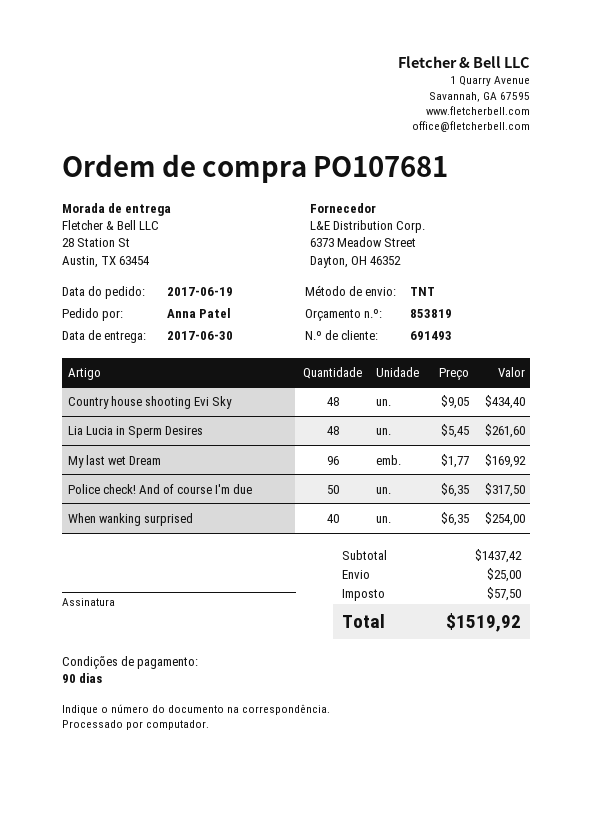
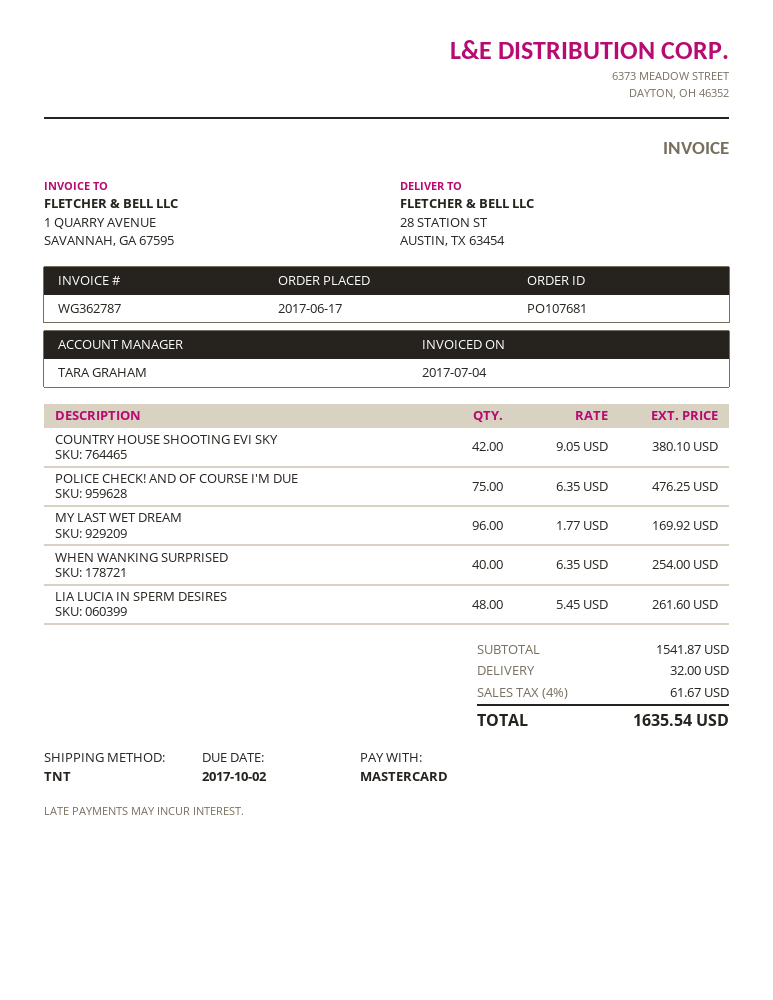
order date: 2017-06-19 -> 2017-06-17
Country house shooting Evi Sky: 48 x 9.05 = 434.40 -> 42 x 9.05 = 380.10
Police check! And of course I'm due: 50 x 6.35 = 317.50 -> 75 x 6.35 = 476.25
subtotal: 1437.42 -> 1541.87
shipping: 25.00 -> 32.00
tax: 57.50 -> 61.67
total: 1519.92 -> 1635.54

